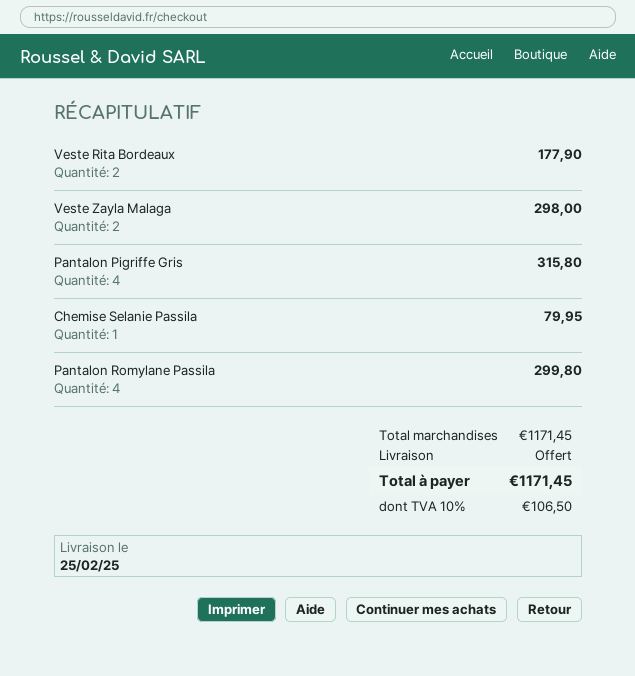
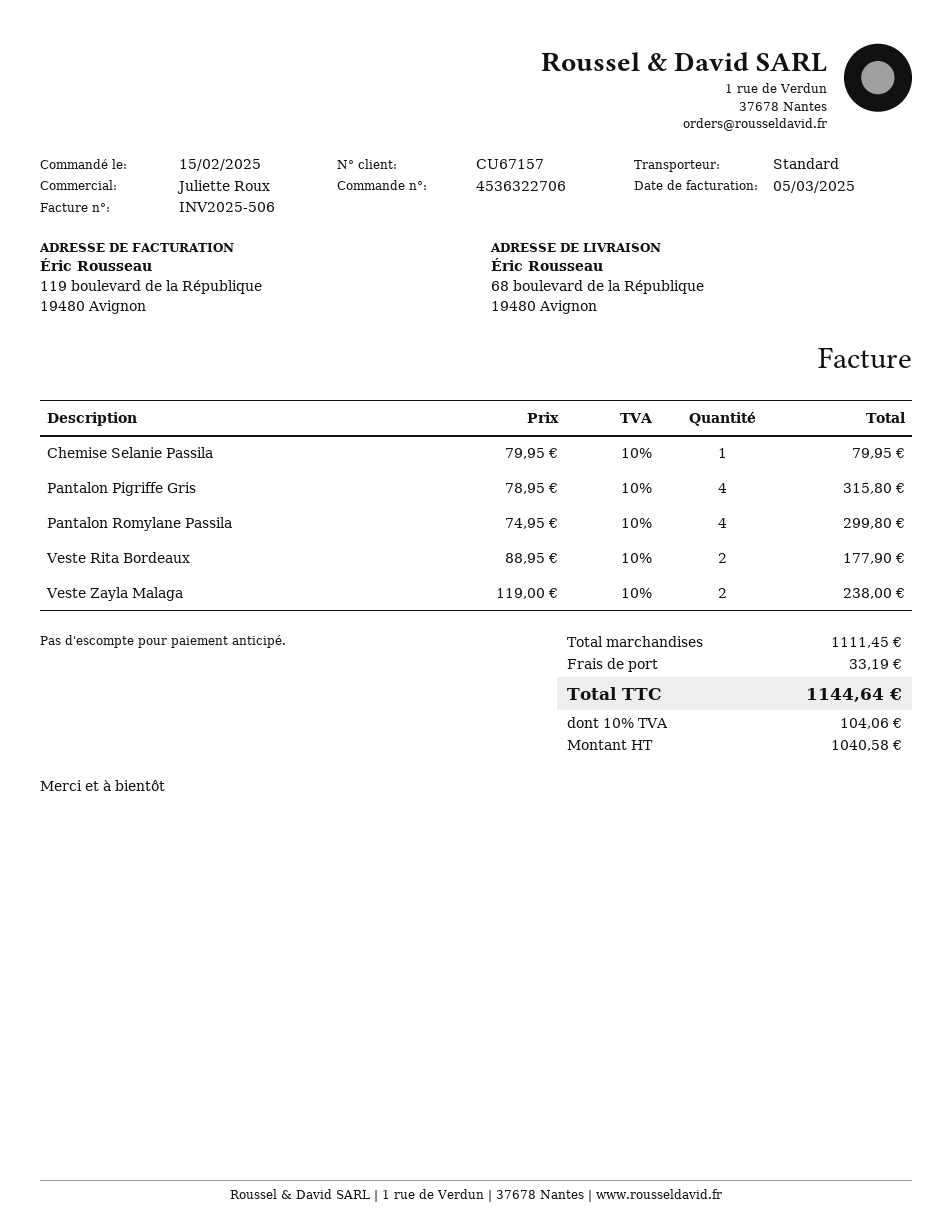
Veste Zayla Malaga: 2 for 298.00 -> 2 for 238.00
subtotal: 1171.45 -> 1111.45
shipping: 0.00 -> 33.19
tax: 10% = 106.50 -> 10% = 104.06
total: 1171.45 -> 1144.64

